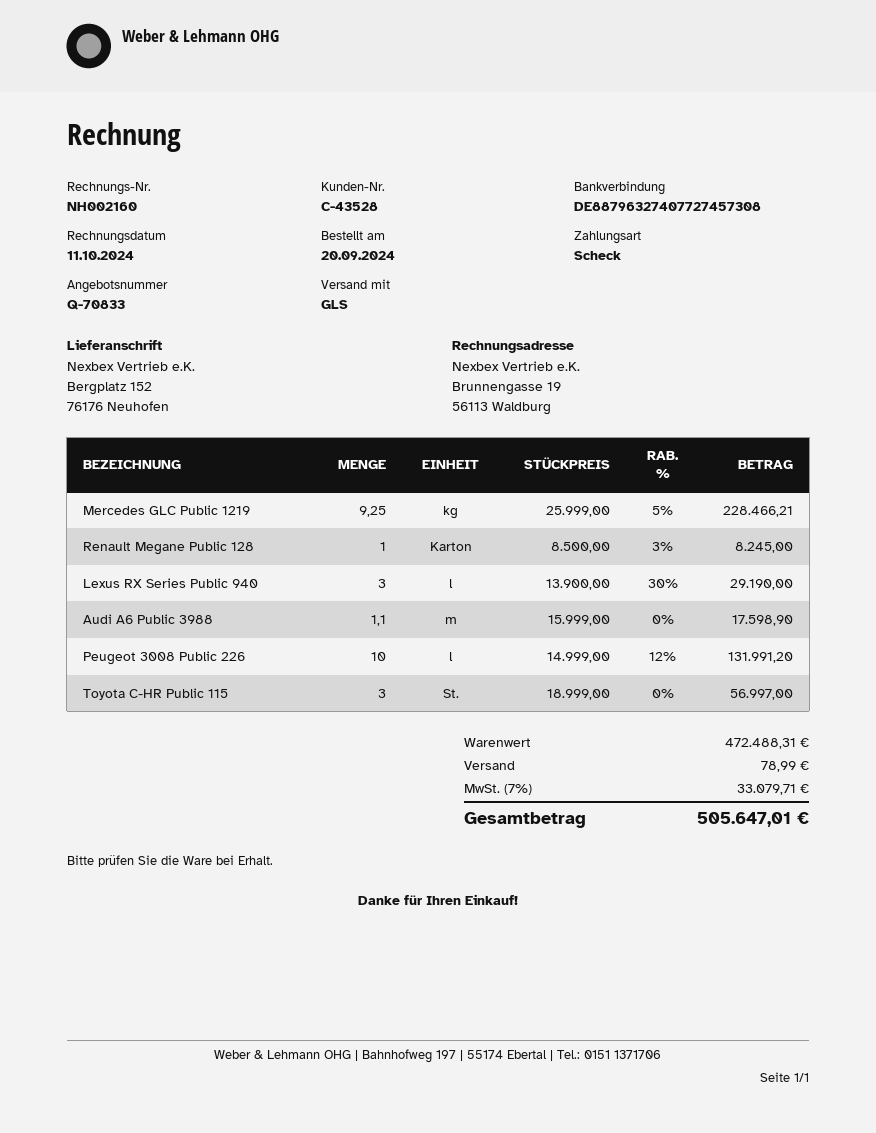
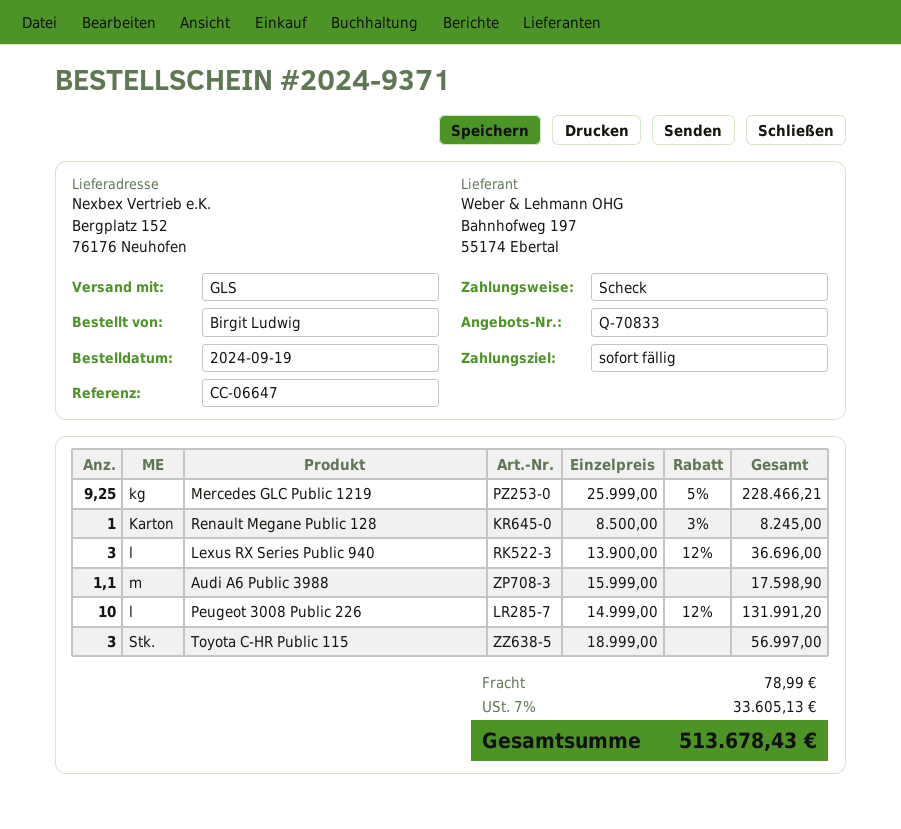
order date: 2024-09-20 -> 2024-09-19
Lexus RX Series Public 940: 3 x 13900.00 - 30% = 29190.00 -> 3 x 13900.00 - 12% = 36696.00
tax: 7% = 33079.71 -> 7% = 33605.13
total: 505647.01 -> 513678.43

